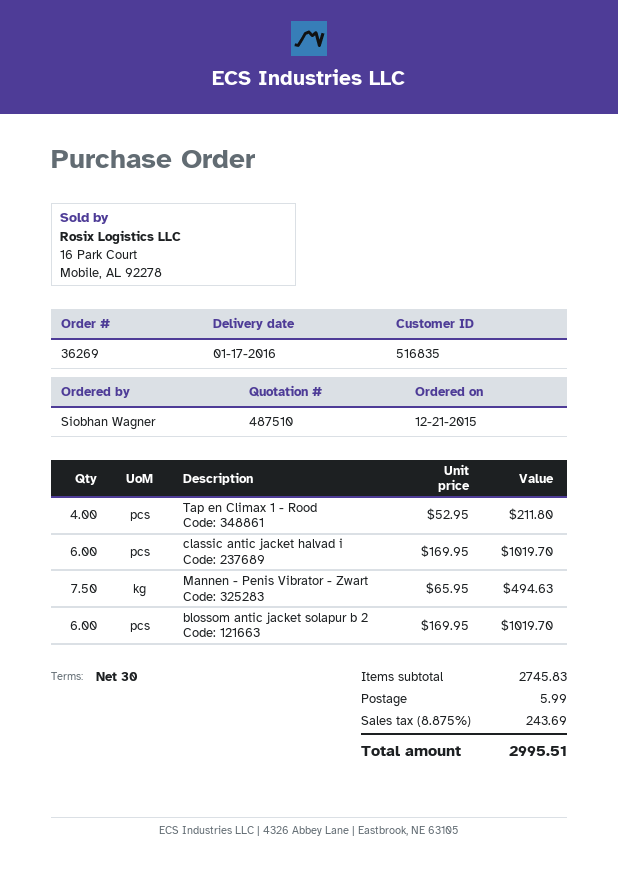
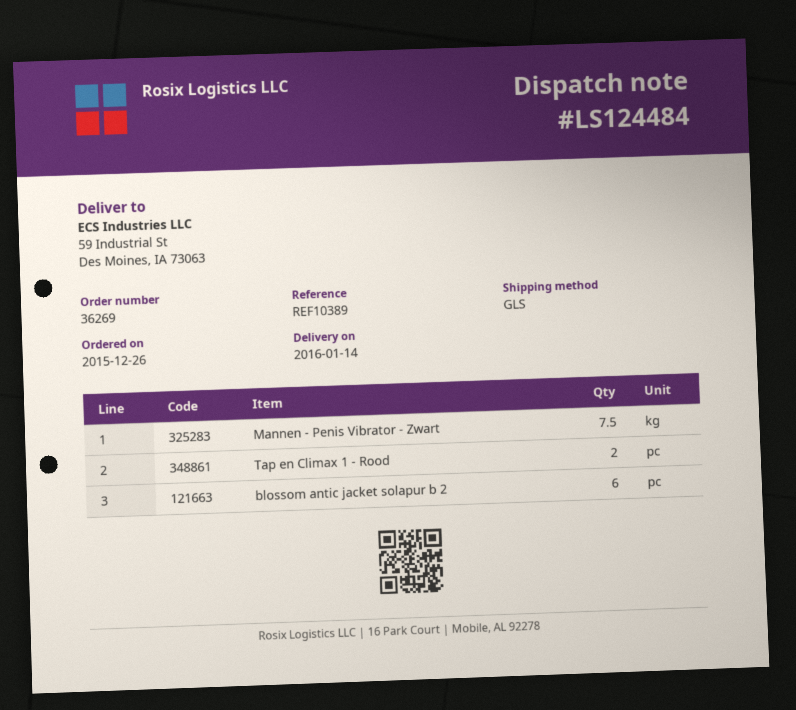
order date: 2015-12-21 -> 2015-12-26
delivery date: 2016-01-17 -> 2016-01-14
Tap en Climax 1 - Rood: 4 -> 2
classic antic jacket halvad i: 6 -> none

